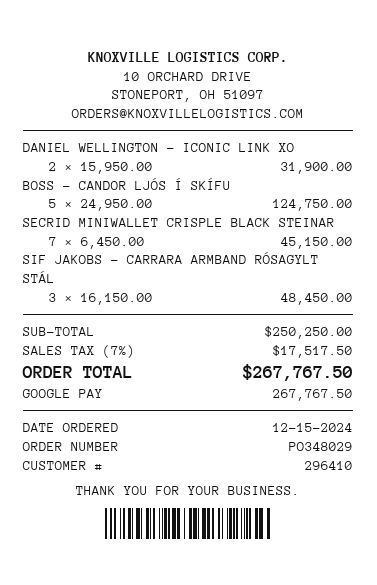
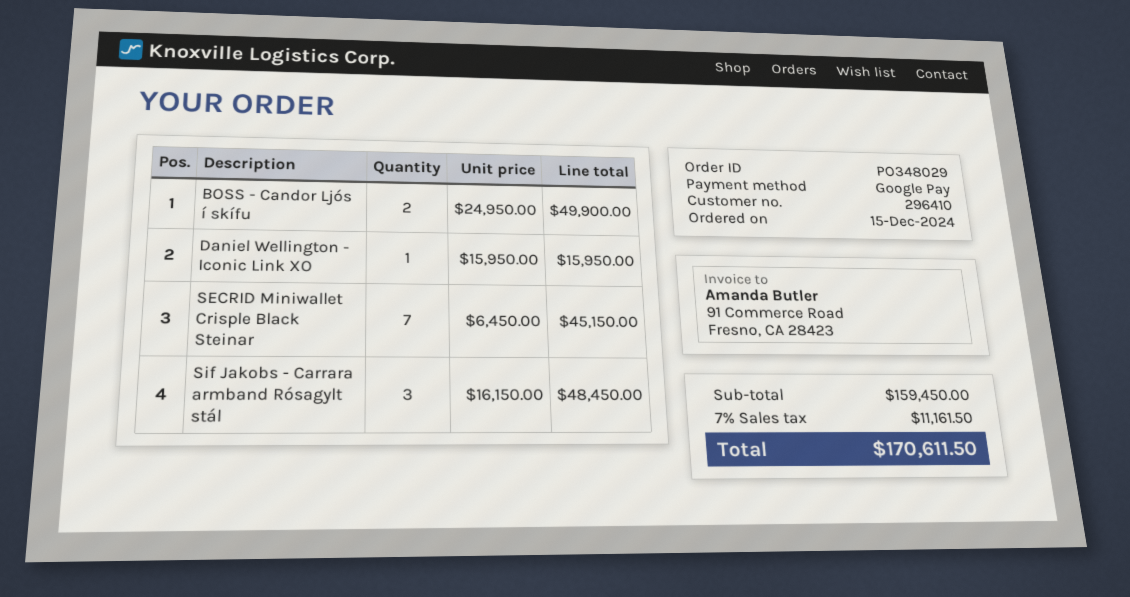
DANIEL WELLINGTON - ICONIC LINK XO: 2 x 15950.00 = 31900.00 -> 1 x 15950.00 = 15950.00
BOSS - CANDOR LJÓS Í SKÍFU: 5 x 24950.00 = 124750.00 -> 2 x 24950.00 = 49900.00
subtotal: 250250.00 -> 159450.00
tax: 7% = 17517.50 -> 7% = 11161.50
total: 267767.50 -> 170611.50

